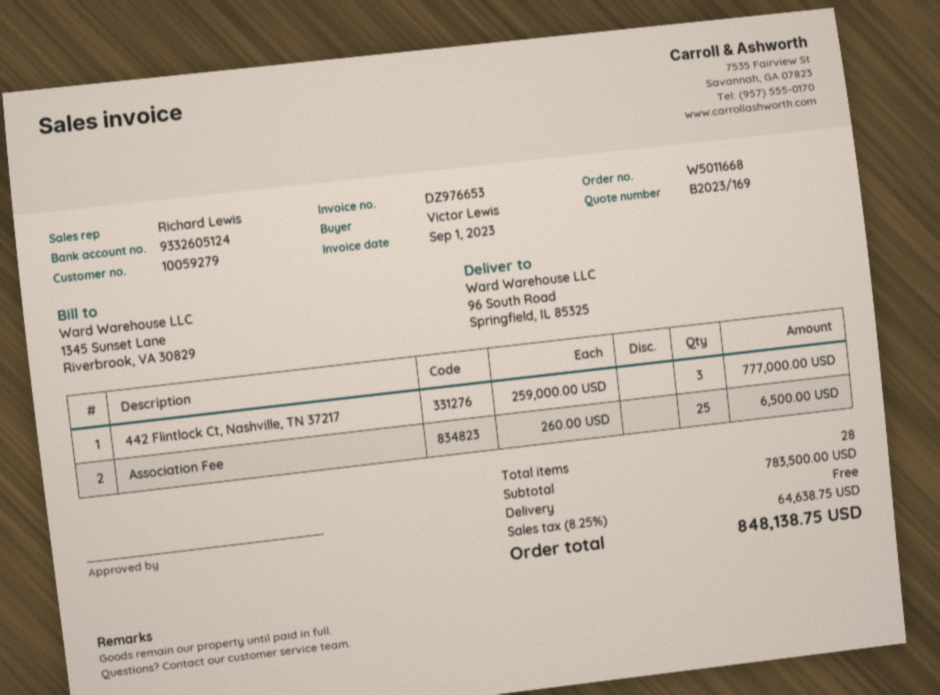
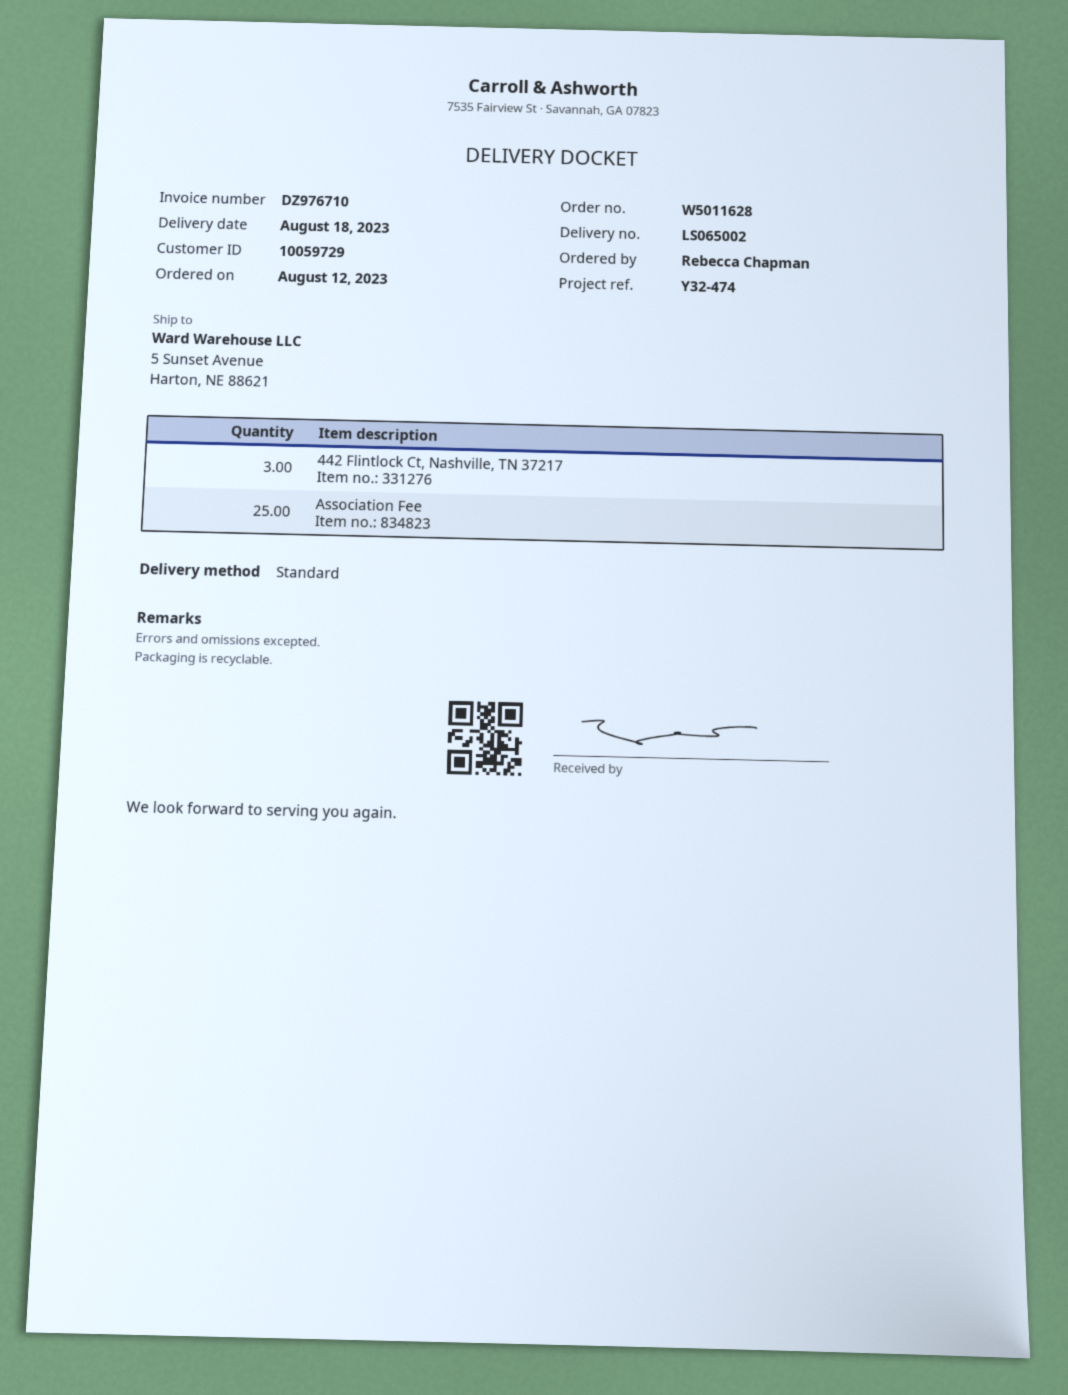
order number: W5011668 -> W5011628
invoice number: DZ976653 -> DZ976710
customer number: 10059279 -> 10059729
ordered by: Victor Lewis -> Rebecca Chapman
ship to: 96 South Road, Springfield, IL 85325 -> 5 Sunset Avenue, Harton, NE 88621

